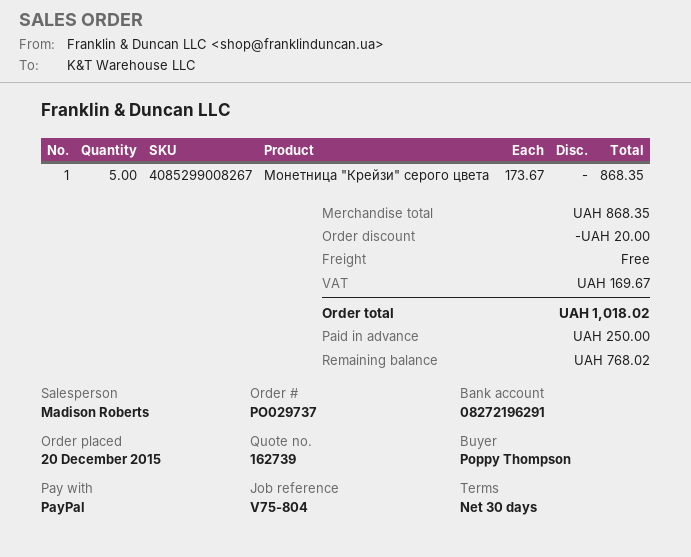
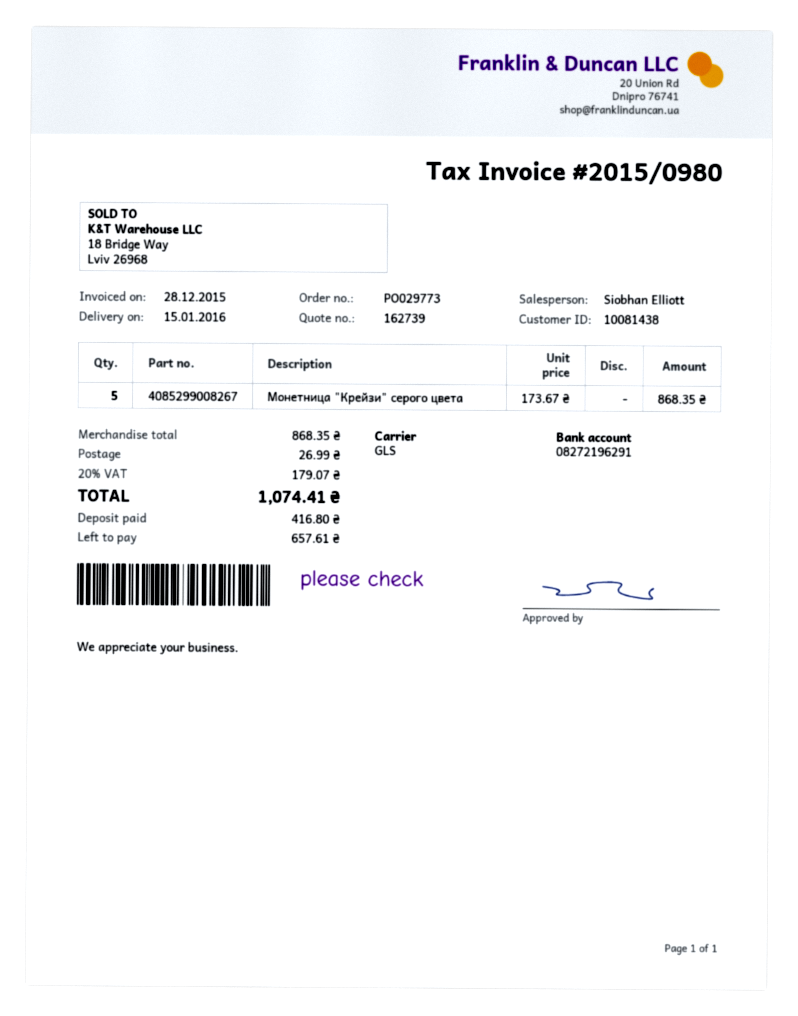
order number: PO029737 -> PO029773
sales rep: Madison Roberts -> Siobhan Elliott
discount: 20.00 -> none
shipping: 0.00 -> 26.99
tax: 169.67 -> 179.07
total: 1018.02 -> 1074.41
deposit: 250.00 -> 416.80
balance: 768.02 -> 657.61

